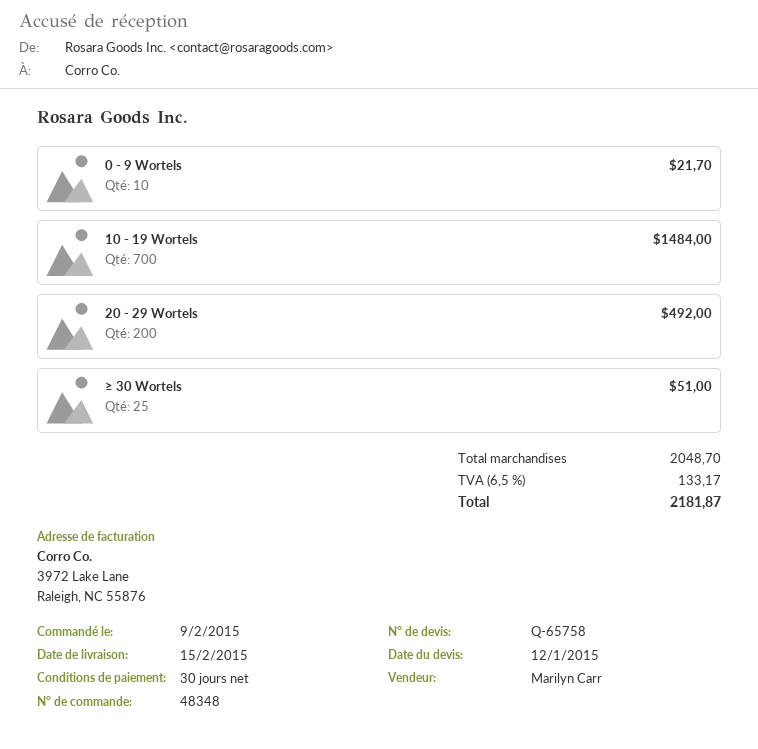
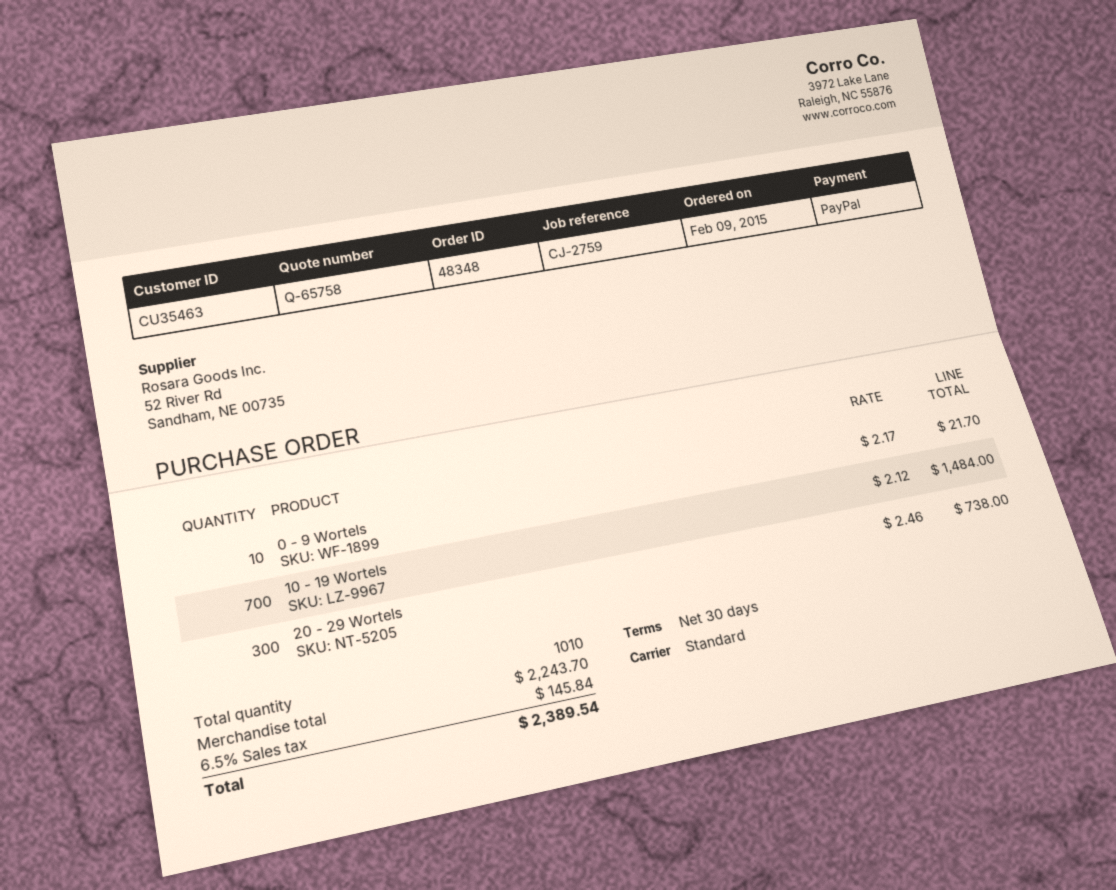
20 - 29 Wortels: 200 for 492.00 -> 300 for 738.00
≥ 30 Wortels: 25 for 51.00 -> none
subtotal: 2048.70 -> 2243.70
tax: 6.5% = 133.17 -> 6.5% = 145.84
total: 2181.87 -> 2389.54

